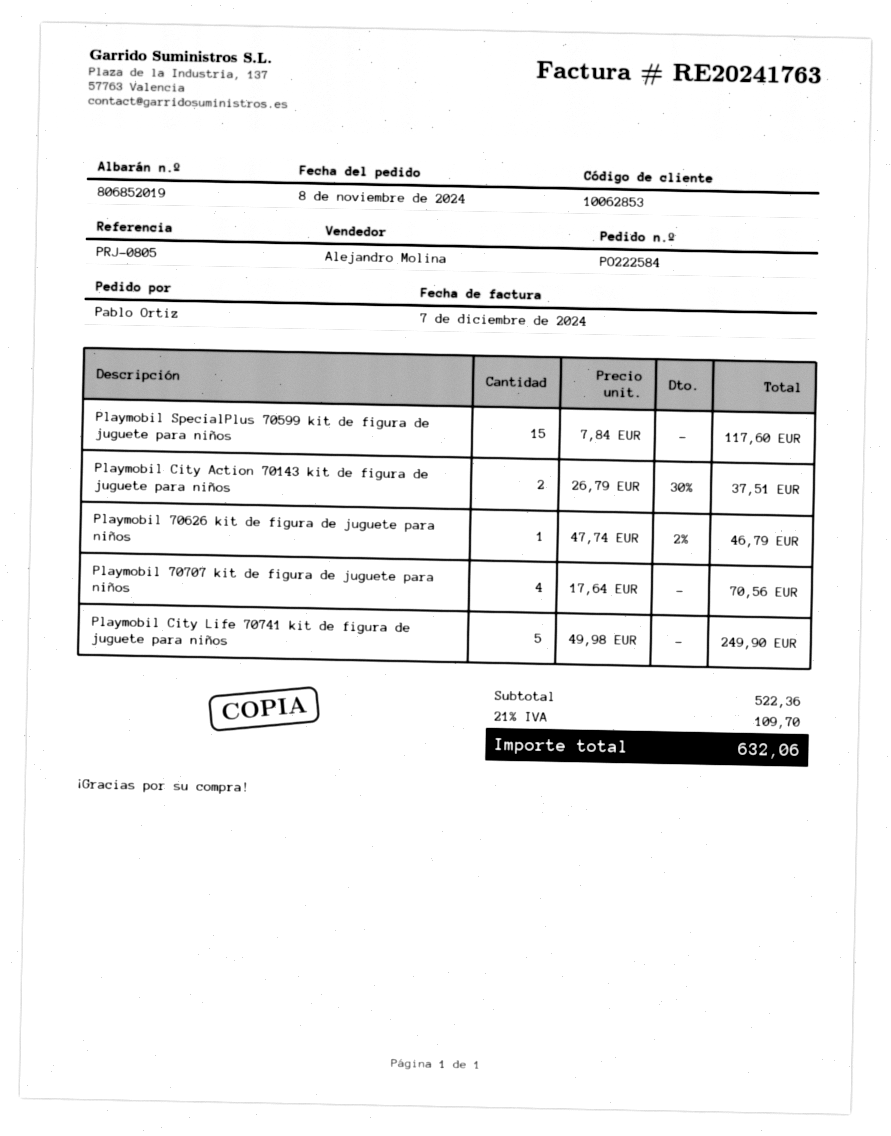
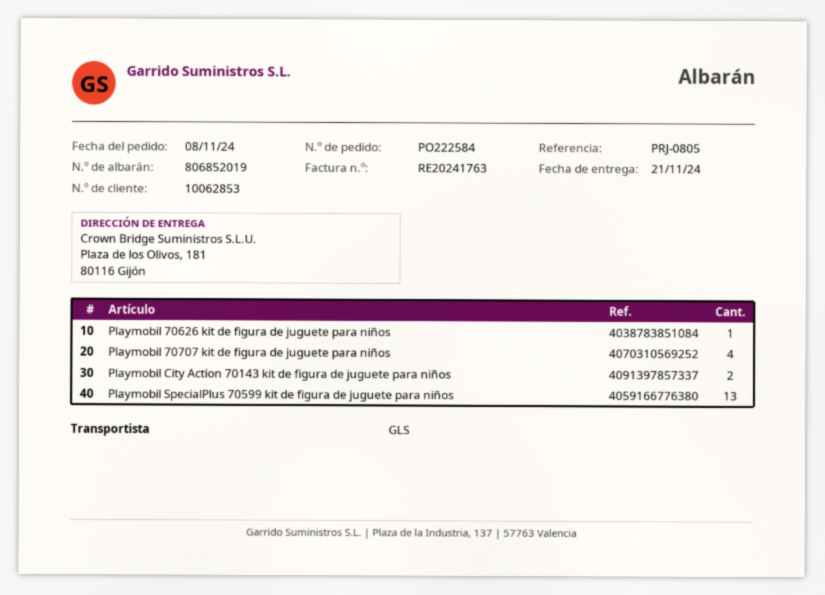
Playmobil SpecialPlus 70599 kit de figura de juguete para niños: 15 -> 13
Playmobil City Life 70741 kit de figura de juguete para niños: 5 -> none

